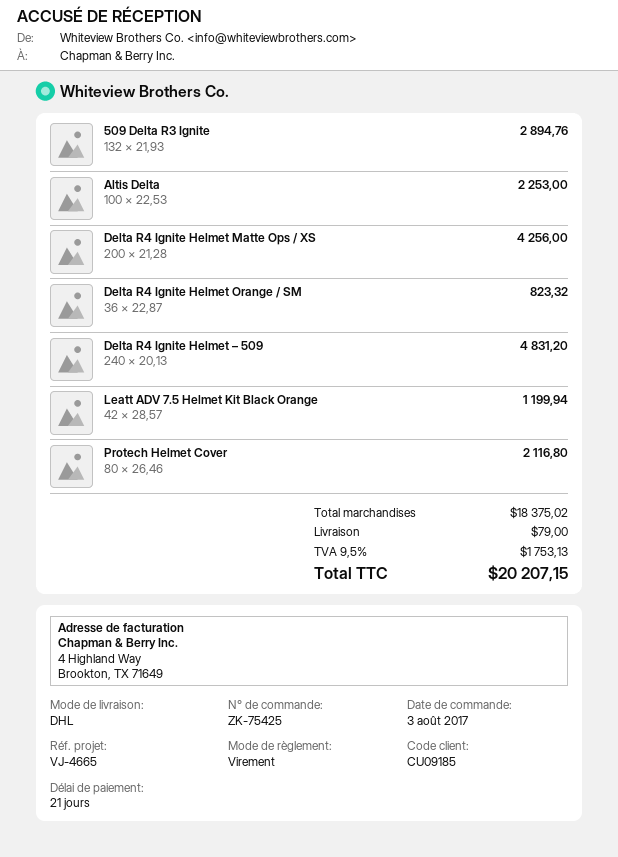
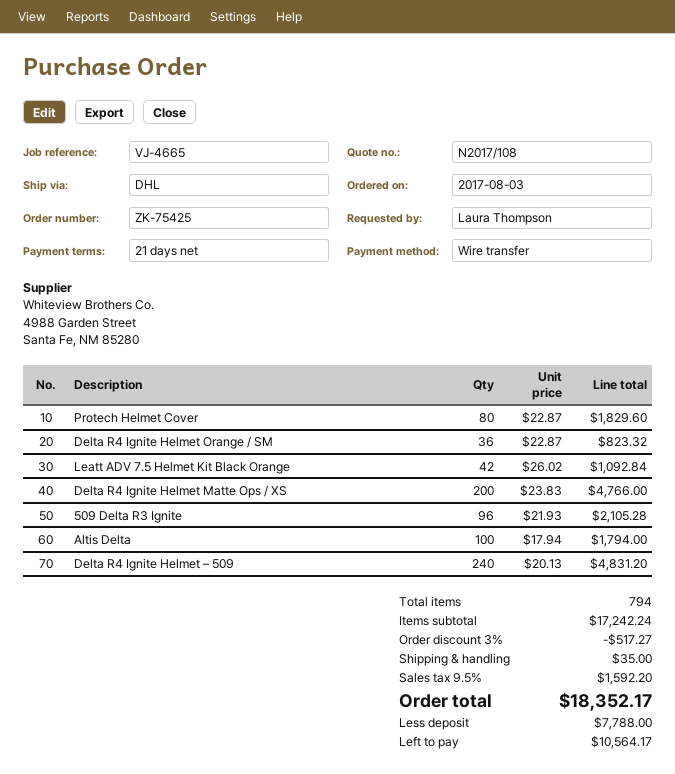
509 Delta R3 Ignite: 132 x 21.93 = 2894.76 -> 96 x 21.93 = 2105.28
Altis Delta: 100 x 22.53 = 2253.00 -> 100 x 17.94 = 1794.00
Delta R4 Ignite Helmet Matte Ops / XS: 200 x 21.28 = 4256.00 -> 200 x 23.83 = 4766.00
Leatt ADV 7.5 Helmet Kit Black Orange: 42 x 28.57 = 1199.94 -> 42 x 26.02 = 1092.84
Protech Helmet Cover: 80 x 26.46 = 2116.80 -> 80 x 22.87 = 1829.60
subtotal: 18375.02 -> 17242.24
discount: none -> 3% = 517.27
shipping: 79.00 -> 35.00
tax: 9.5% = 1753.13 -> 9.5% = 1592.20
total: 20207.15 -> 18352.17

